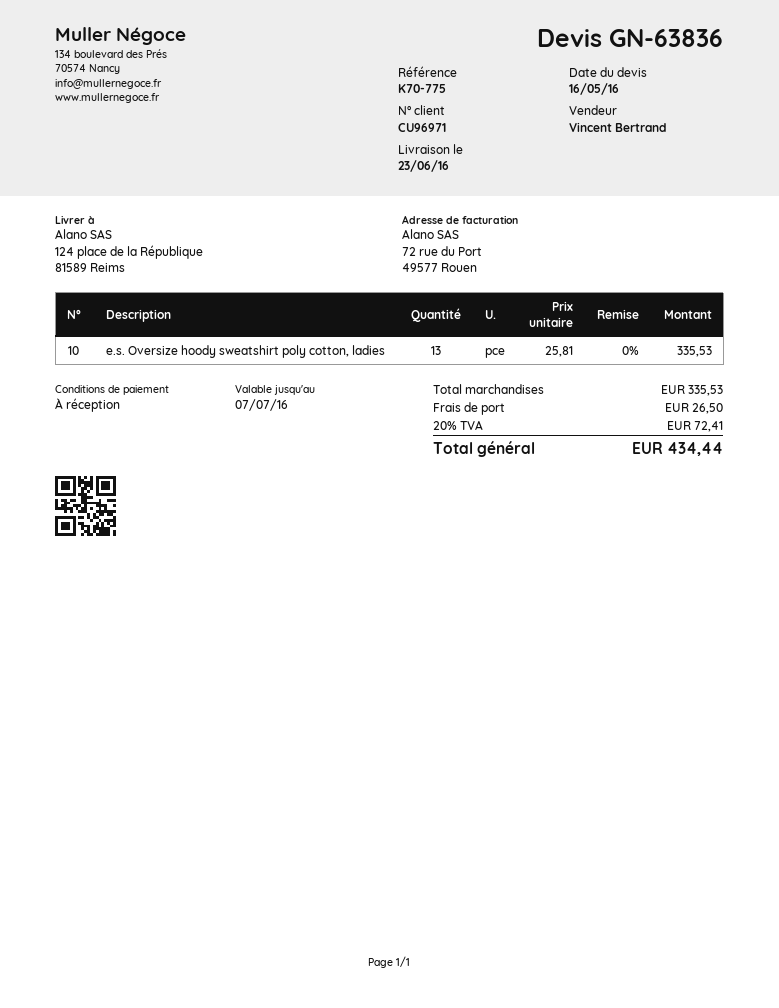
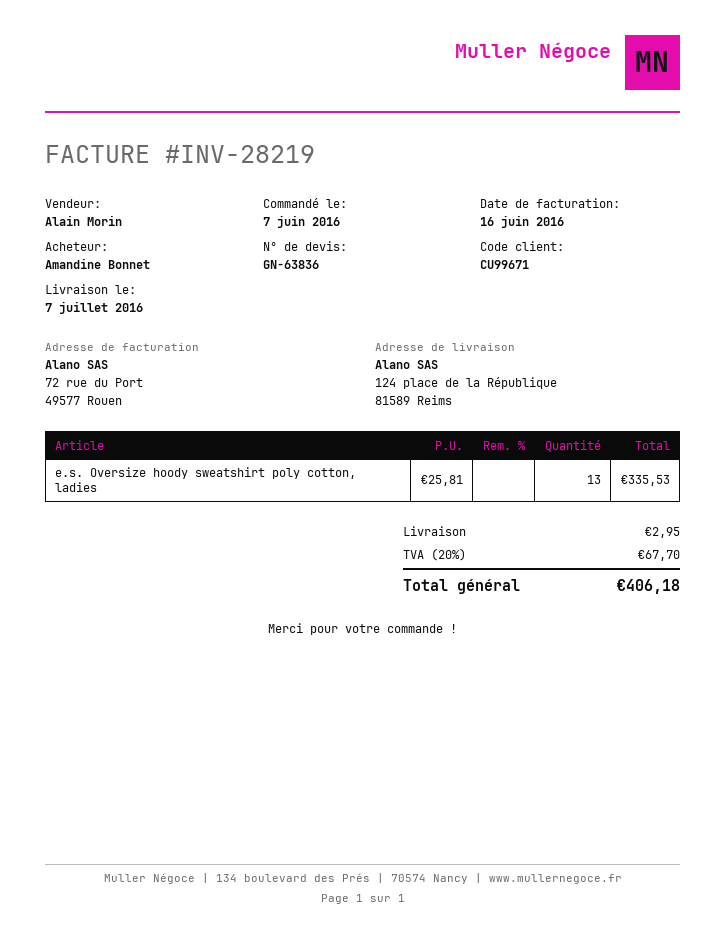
delivery date: 2016-06-23 -> 2016-07-07
customer number: CU96971 -> CU99671
sales rep: Vincent Bertrand -> Alain Morin
shipping: 26.50 -> 2.95
tax: 20% = 72.41 -> 20% = 67.70
total: 434.44 -> 406.18

